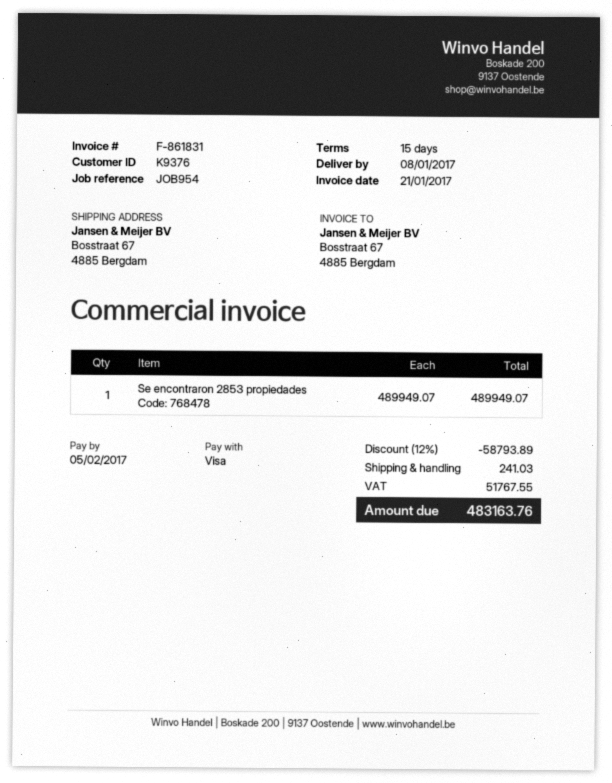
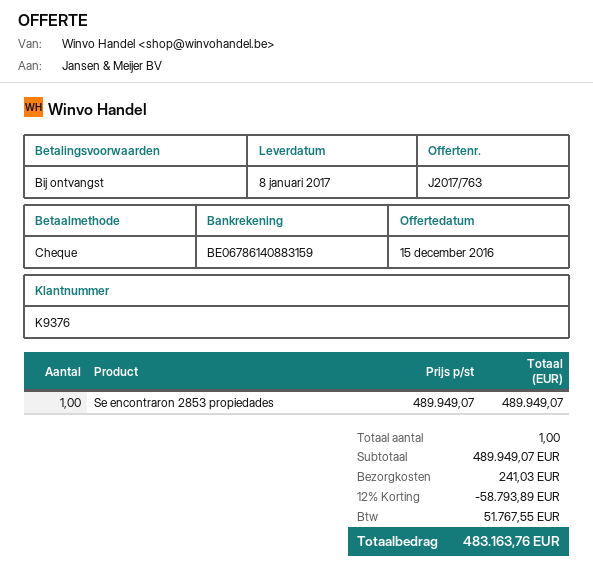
payment terms: 15 days -> on receipt
payment method: Visa -> cheque

